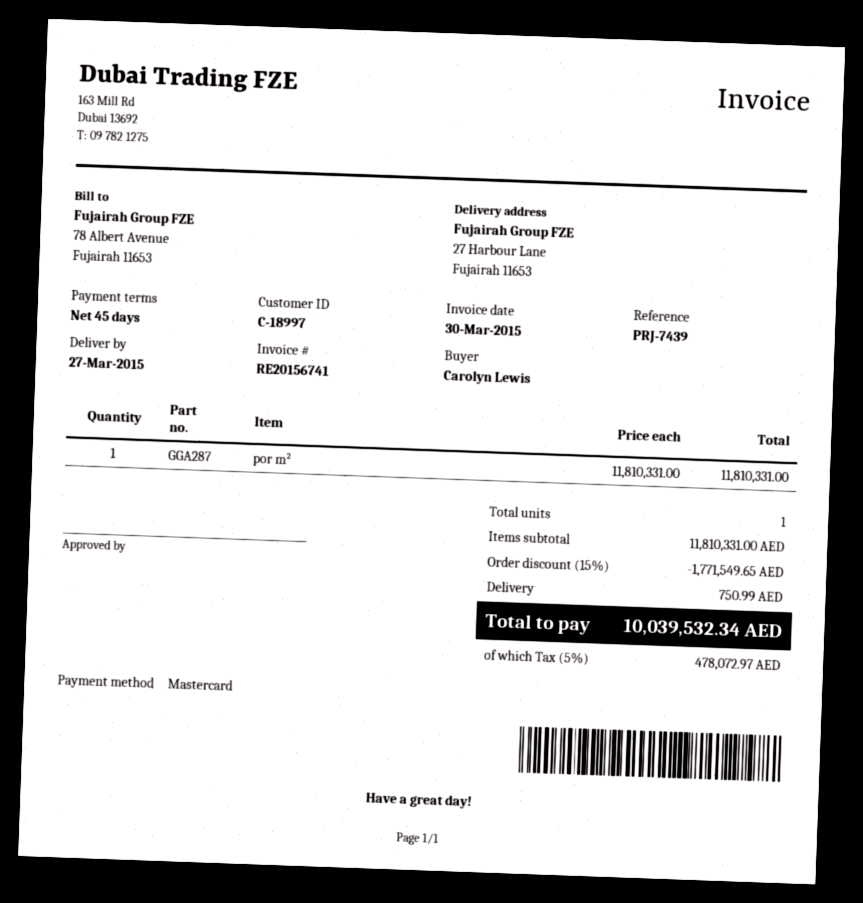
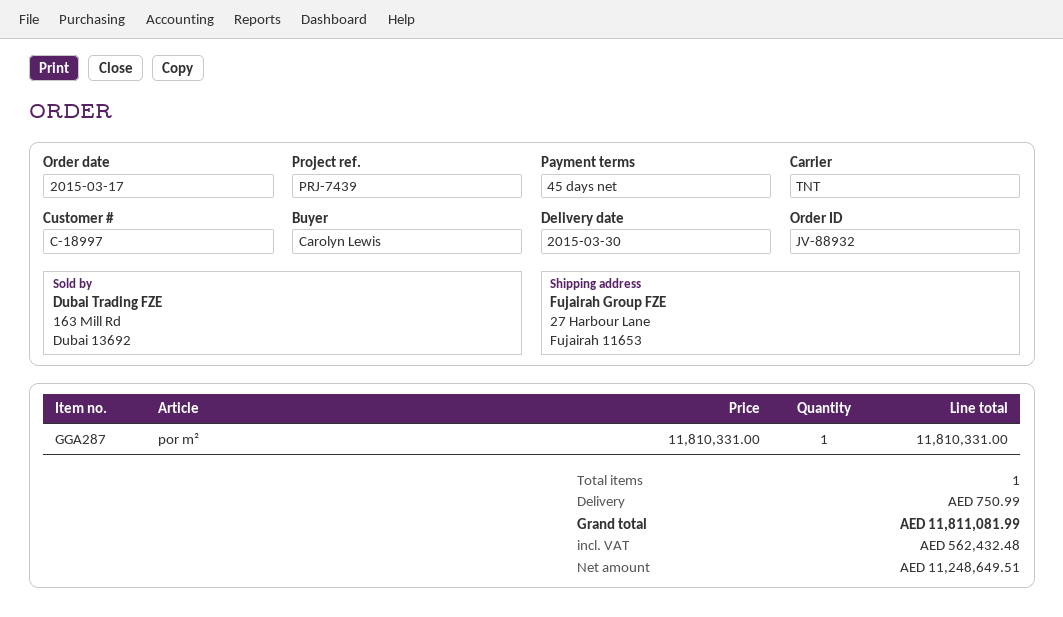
delivery date: 2015-03-27 -> 2015-03-30
discount: 15% = 1771549.65 -> none
tax: 478072.97 -> 562432.48
total: 10039532.34 -> 11811081.99

